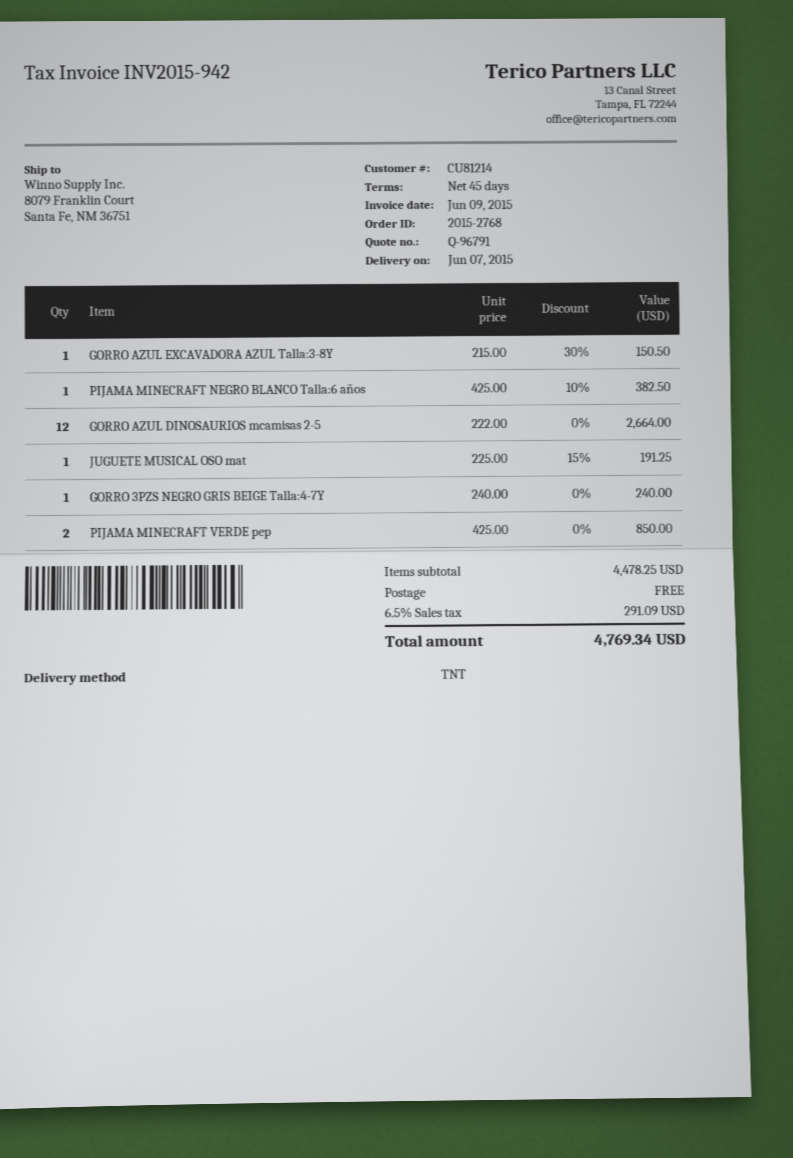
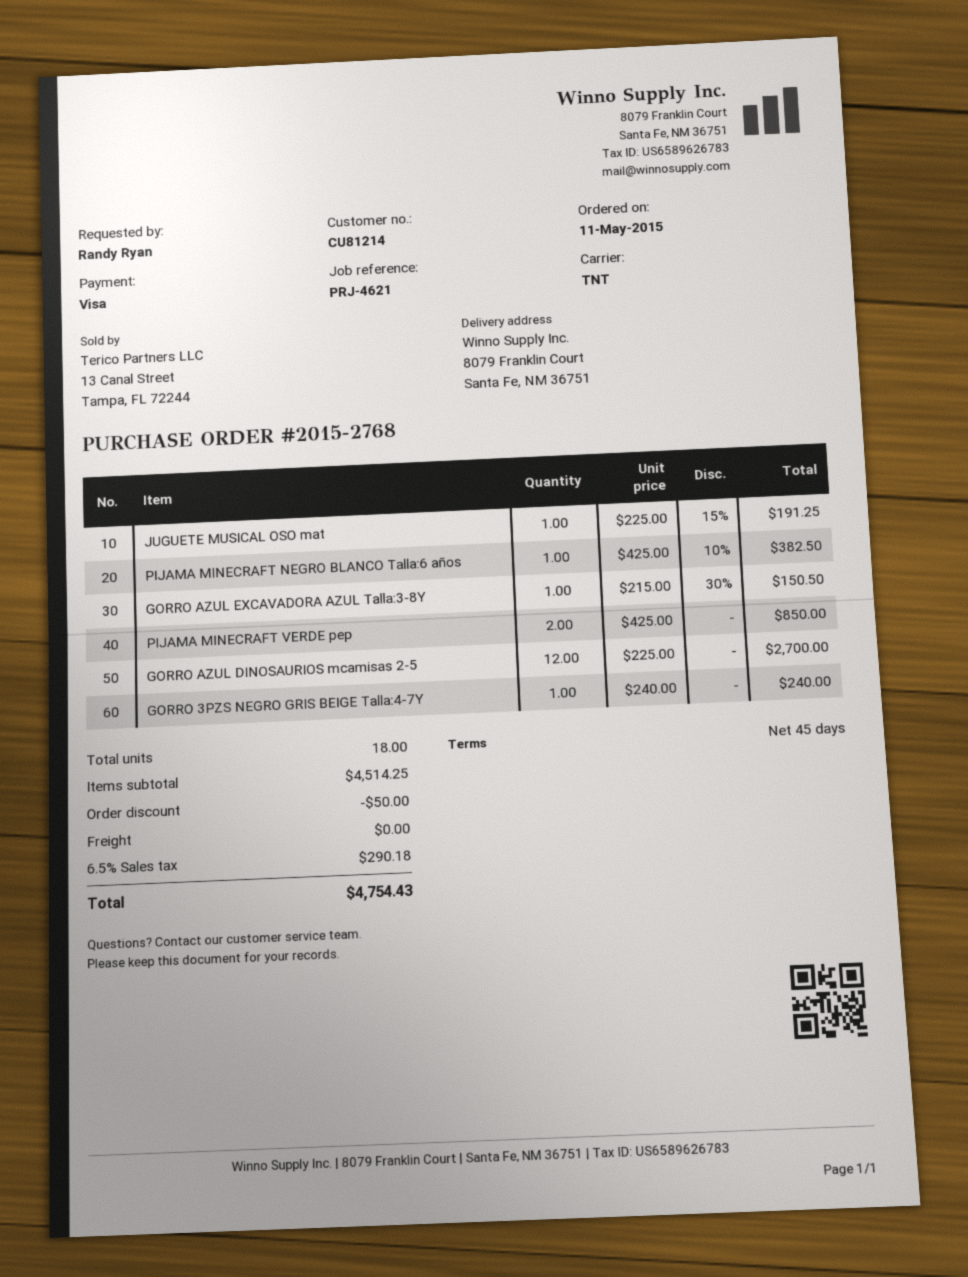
GORRO AZUL DINOSAURIOS mcamisas 2-5: 12 x 222.00 = 2664.00 -> 12 x 225.00 = 2700.00
subtotal: 4478.25 -> 4514.25
discount: none -> 50.00
tax: 6.5% = 291.09 -> 6.5% = 290.18
total: 4769.34 -> 4754.43

